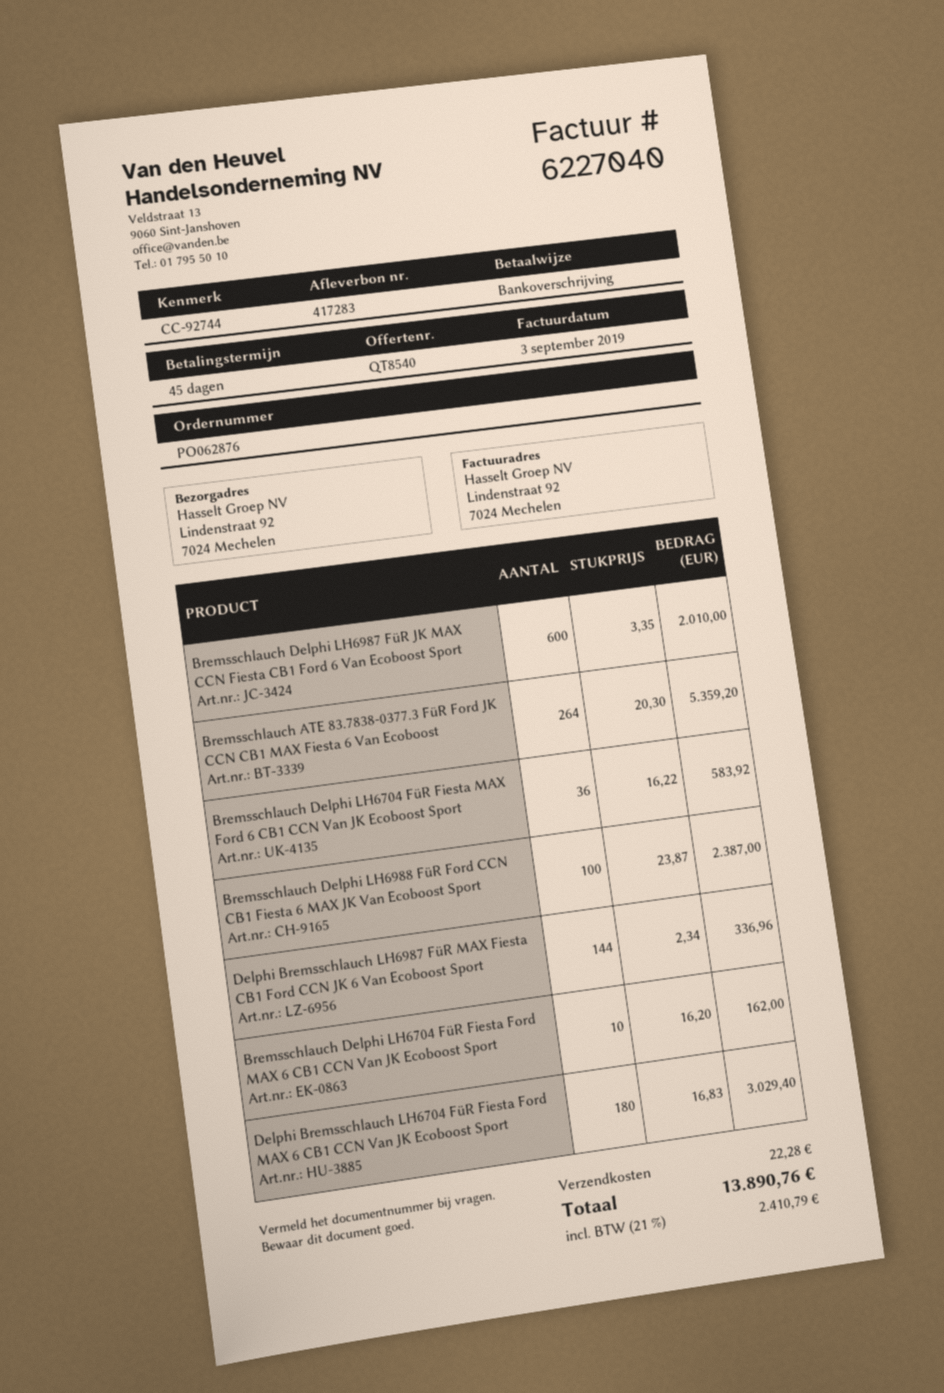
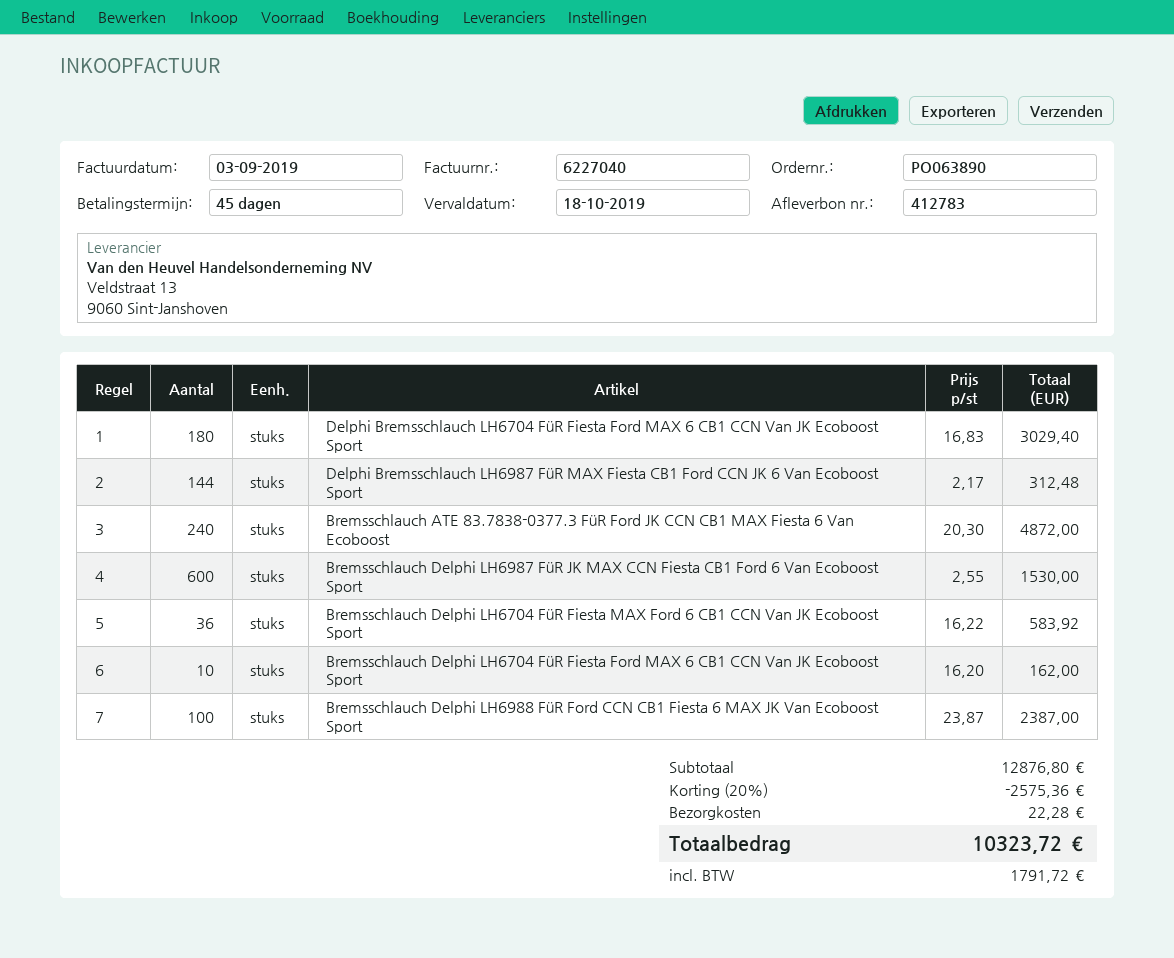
order number: PO062876 -> PO063890
delivery note number: 417283 -> 412783
Bremsschlauch Delphi LH6987 FüR JK MAX CCN Fiesta CB1 Ford 6 Van Ecoboost Sport: 600 x 3.35 = 2010.00 -> 600 x 2.55 = 1530.00
Bremsschlauch ATE 83.7838-0377.3 FüR Ford JK CCN CB1 MAX Fiesta 6 Van Ecoboost: 264 x 20.30 = 5359.20 -> 240 x 20.30 = 4872.00
Delphi Bremsschlauch LH6987 FüR MAX Fiesta CB1 Ford CCN JK 6 Van Ecoboost Sport: 144 x 2.34 = 336.96 -> 144 x 2.17 = 312.48
discount: none -> 20% = 2575.36
tax: 2410.79 -> 1791.72
total: 13890.76 -> 10323.72

